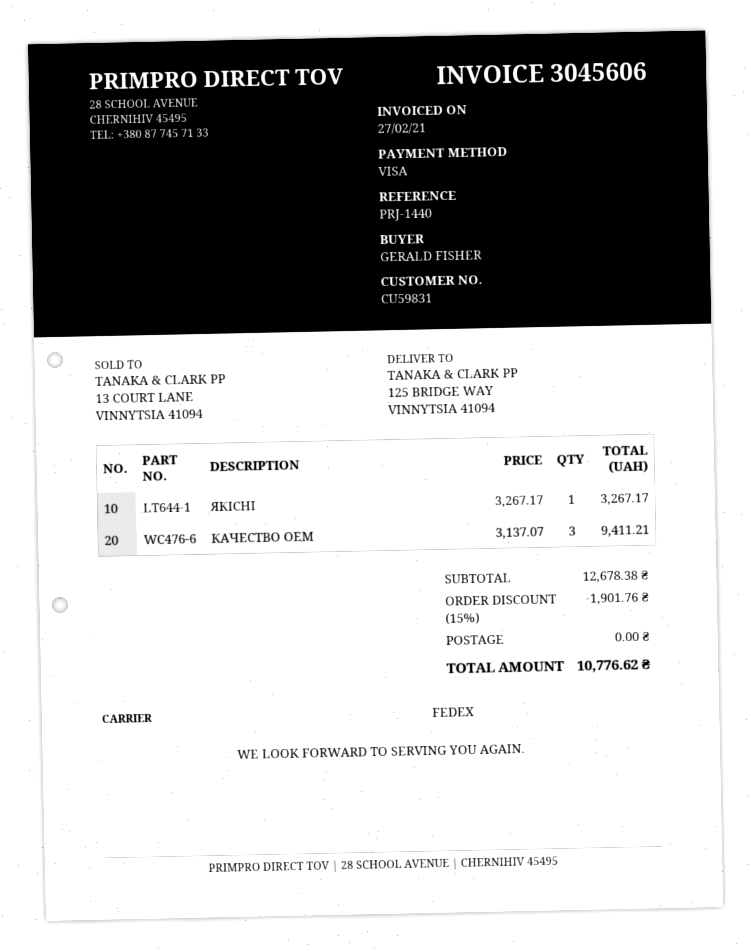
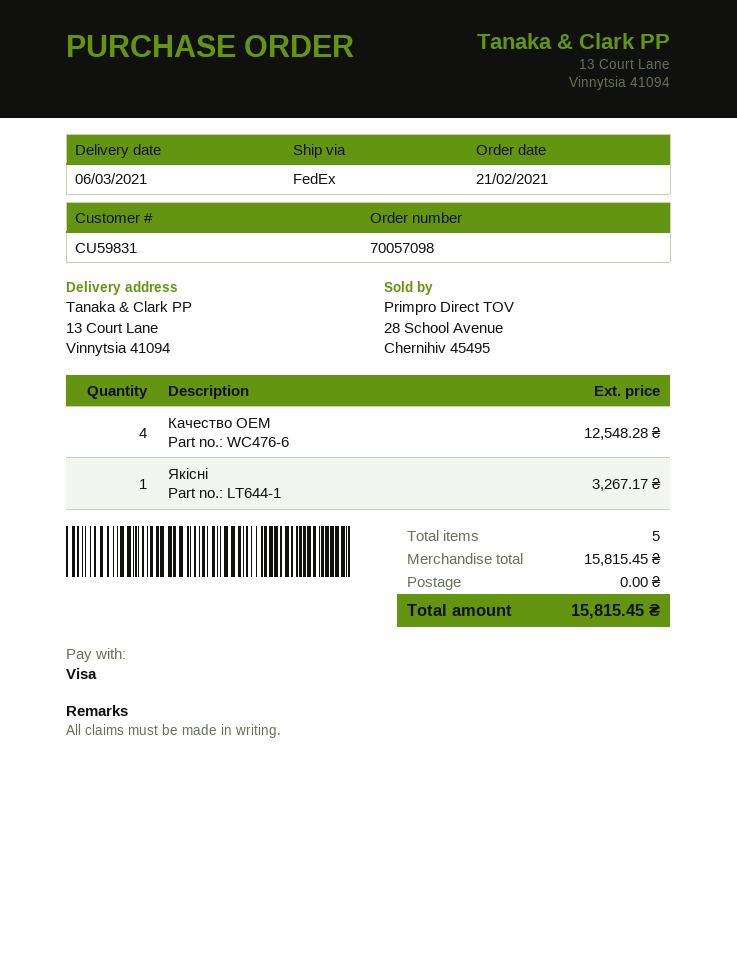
ship to: 125 BRIDGE WAY, VINNYTSIA 41094 -> 13 Court Lane, Vinnytsia 41094
КАЧЕСТВО OEM: 3 for 9411.21 -> 4 for 12548.28
subtotal: 12678.38 -> 15815.45
discount: 15% = 1901.76 -> none
total: 10776.62 -> 15815.45

